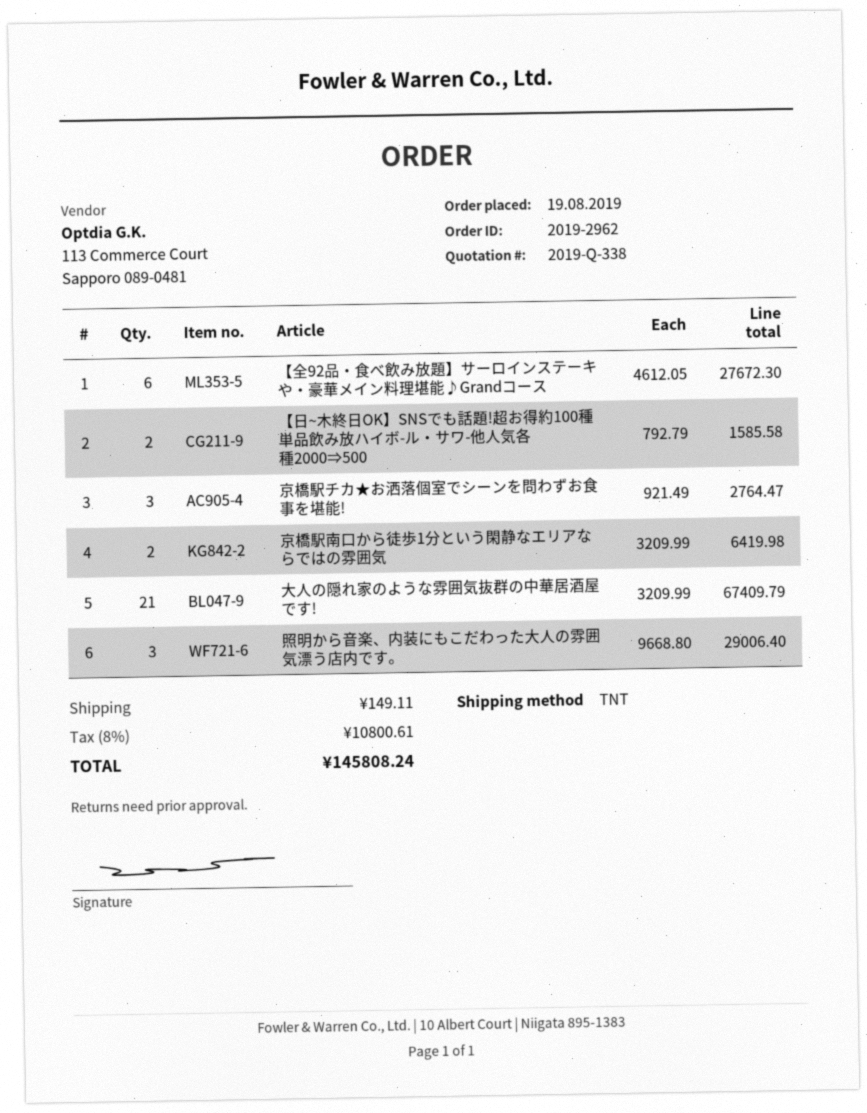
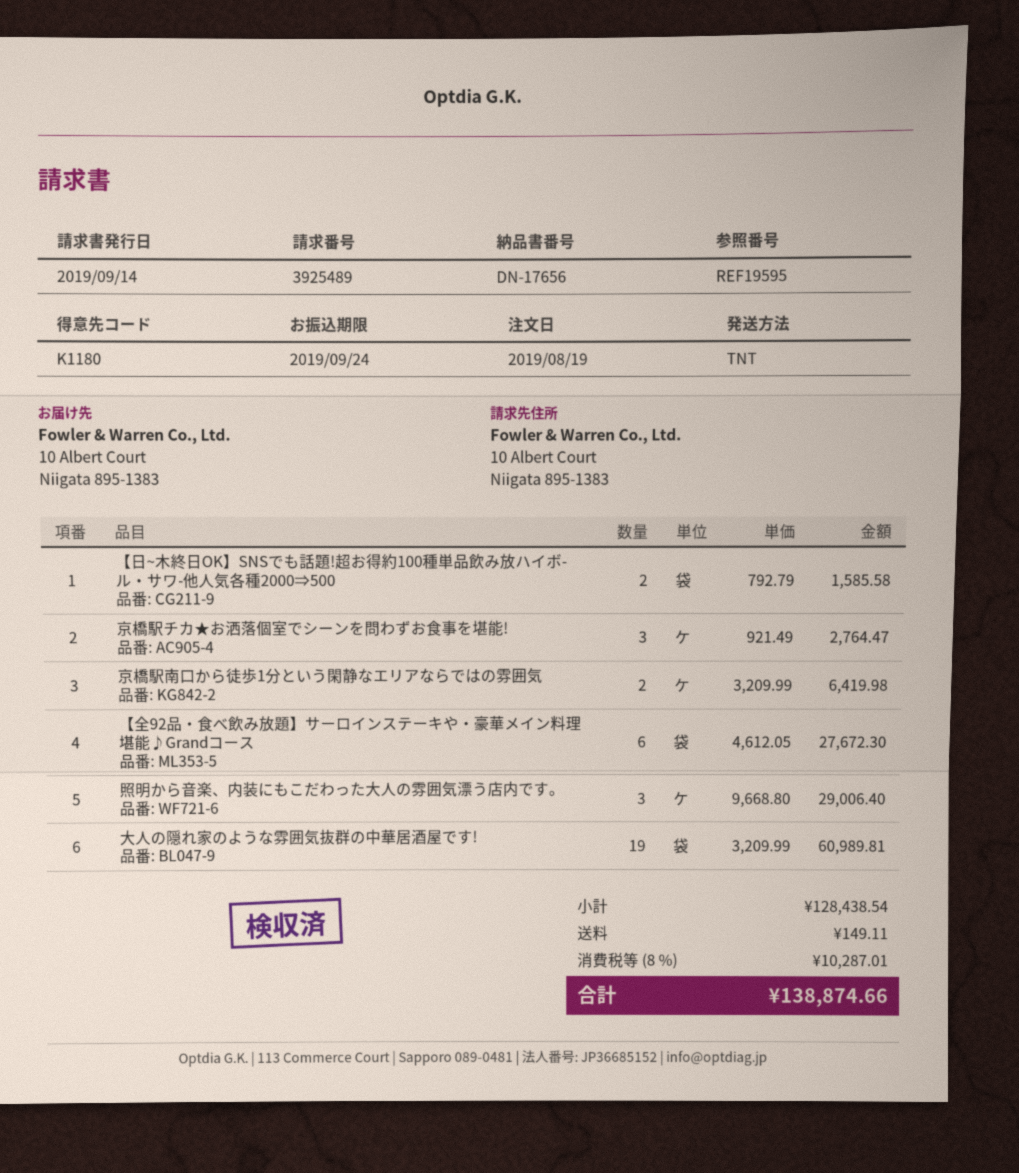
大人の隠れ家のような雰囲気抜群の中華居酒屋です!: 21 x 3209.99 = 67409.79 -> 19 x 3209.99 = 60989.81
tax: 8% = 10800.61 -> 8% = 10287.01
total: 145808.24 -> 138874.66

